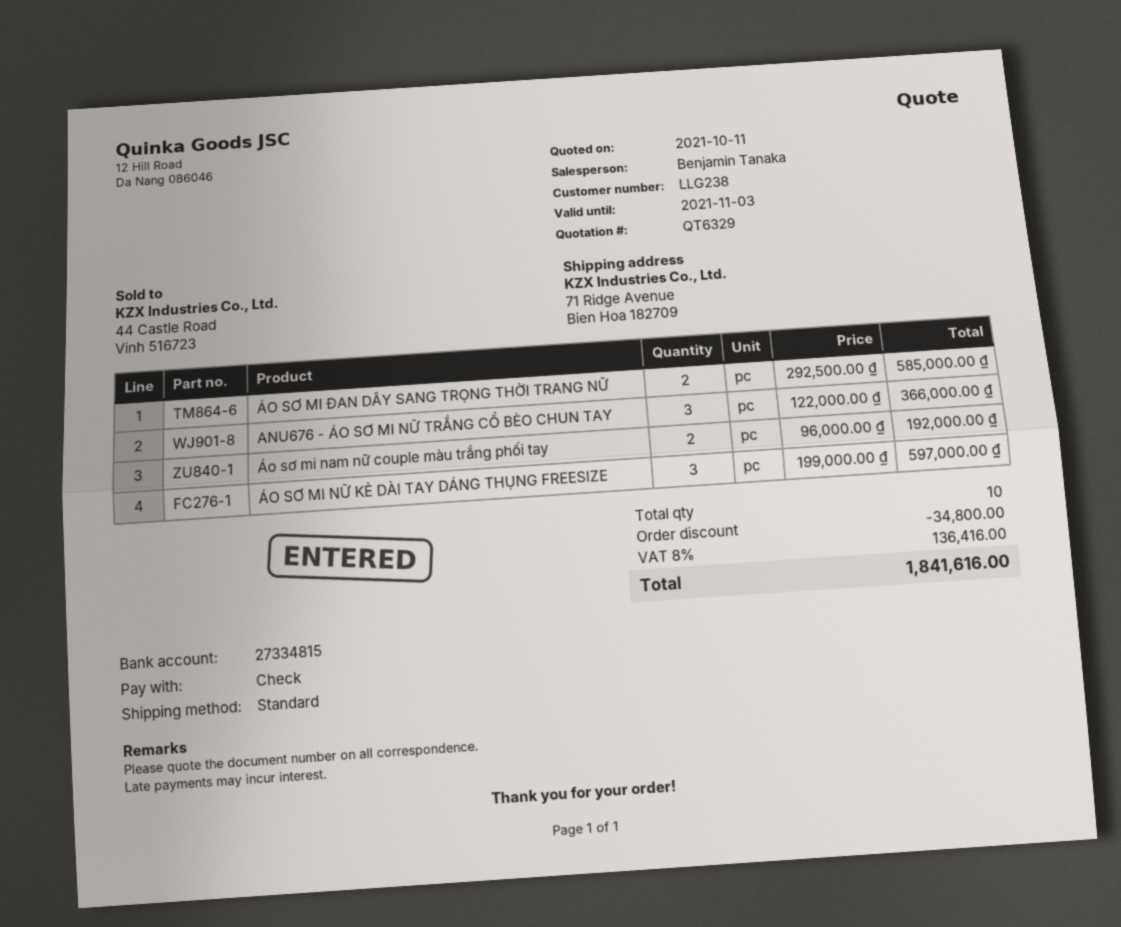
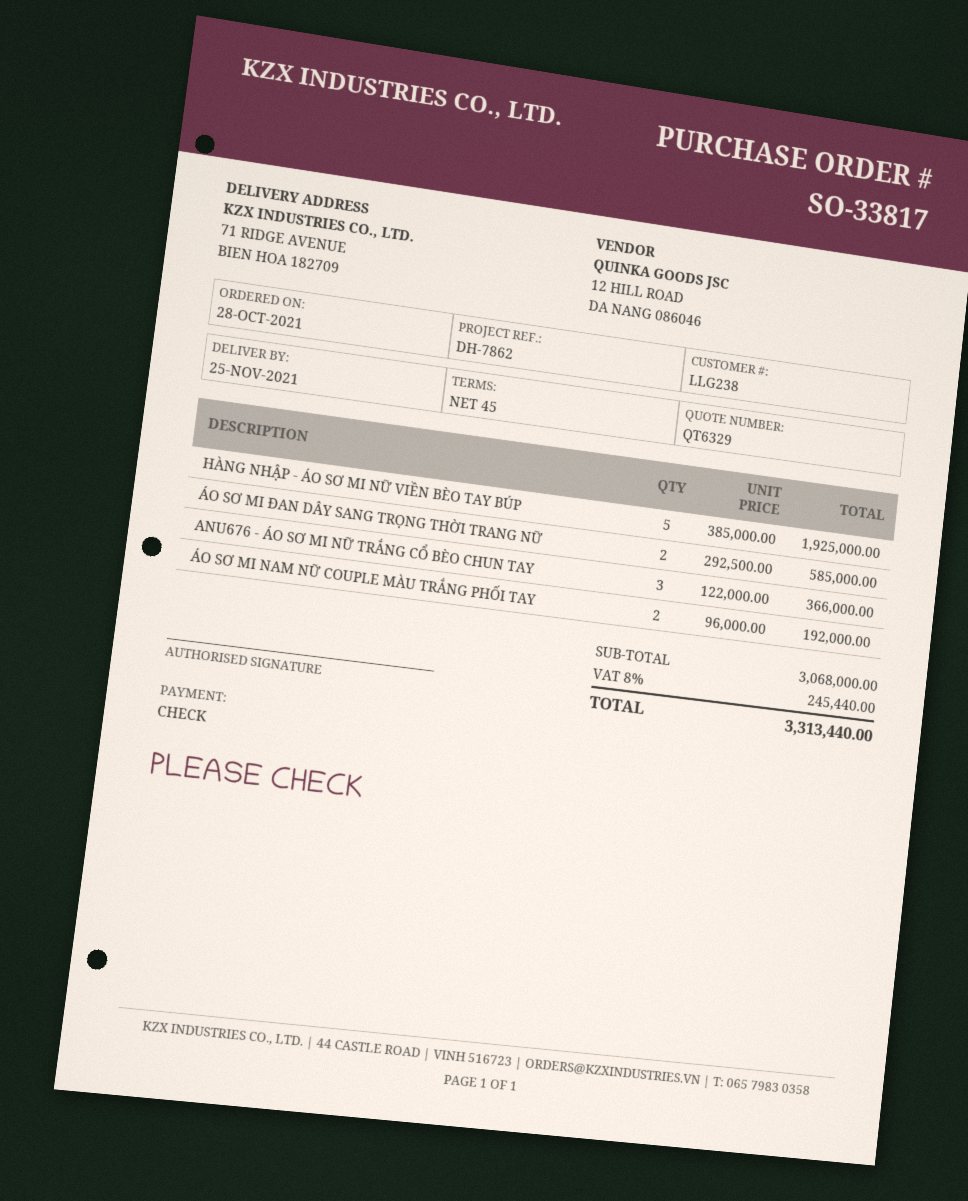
ÁO SƠ MI NỮ KẺ DÀI TAY DÁNG THỤNG FREESIZE: 3 x 199000.00 = 597000.00 -> none
HÀNG NHẬP - ÁO SƠ MI NỮ VIỀN BÈO TAY BÚP: none -> 5 x 385000.00 = 1925000.00
discount: 34800.00 -> none
tax: 8% = 136416.00 -> 8% = 245440.00
total: 1841616.00 -> 3313440.00

